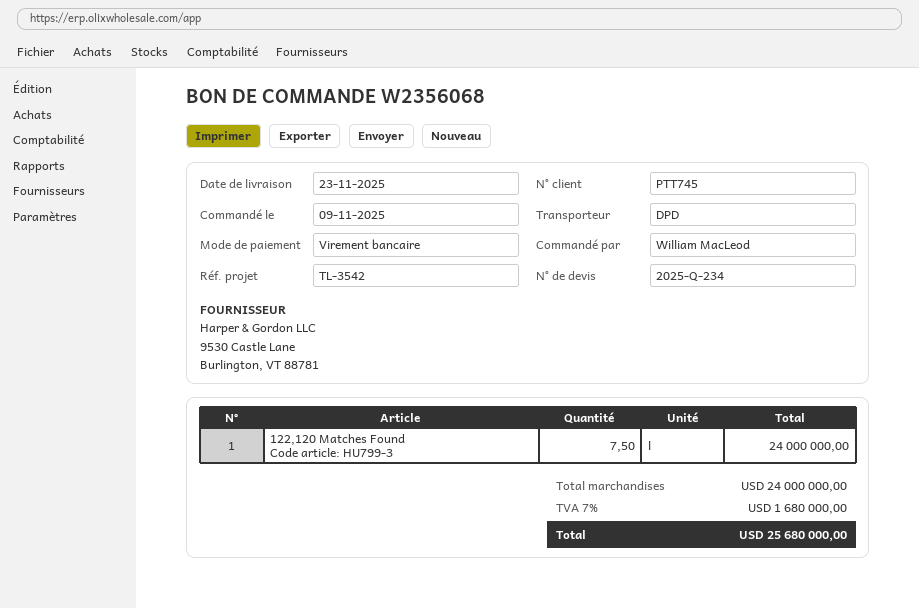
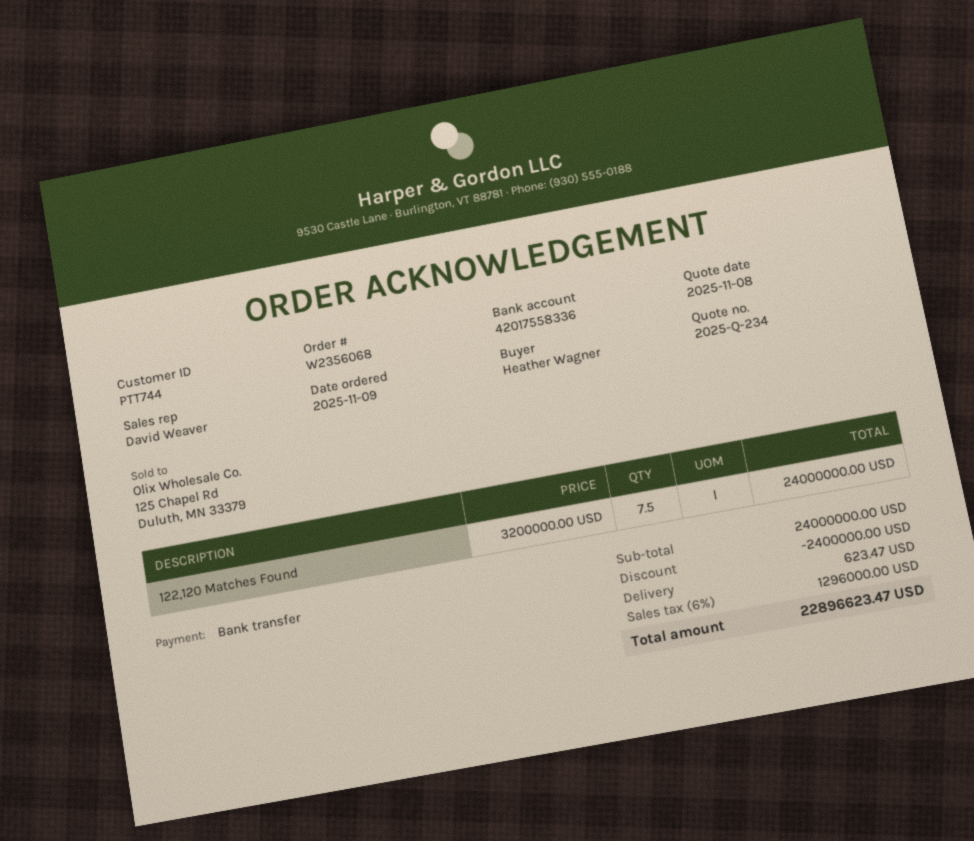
customer number: PTT745 -> PTT744
ordered by: William MacLeod -> Heather Wagner
discount: none -> 2400000.00
shipping: none -> 623.47
tax: 7% = 1680000.00 -> 6% = 1296000.00
total: 25680000.00 -> 22896623.47

